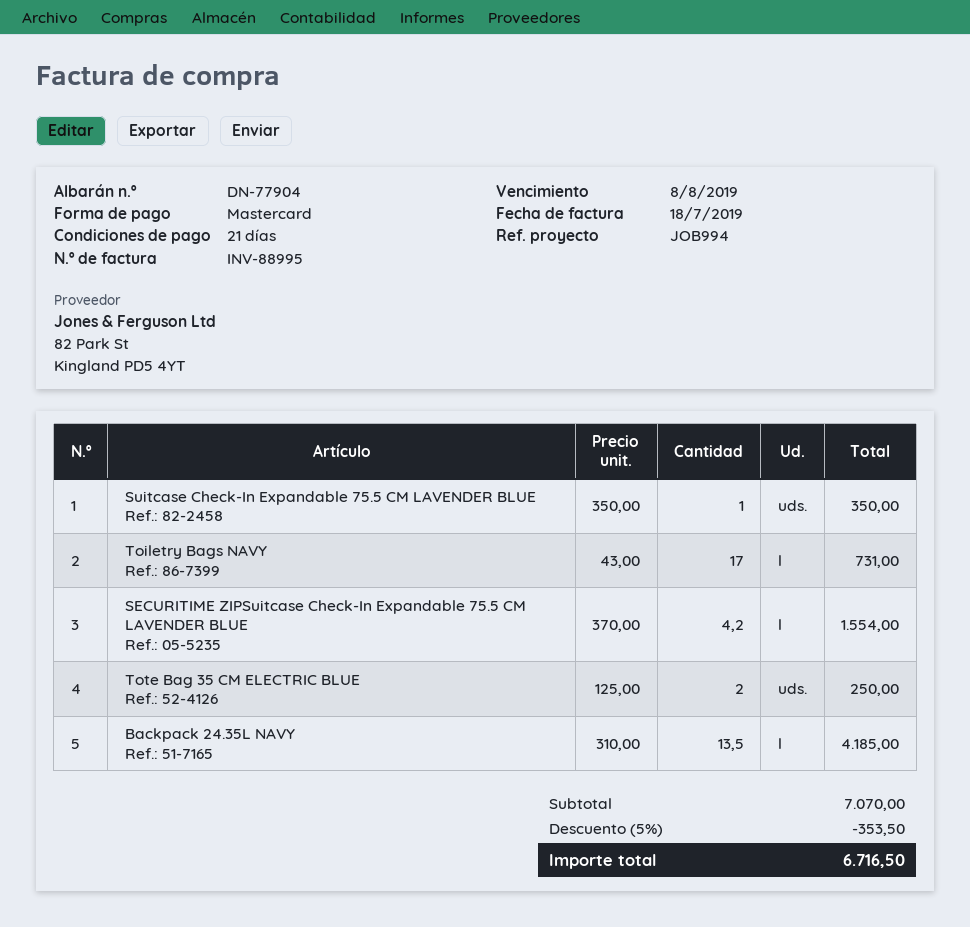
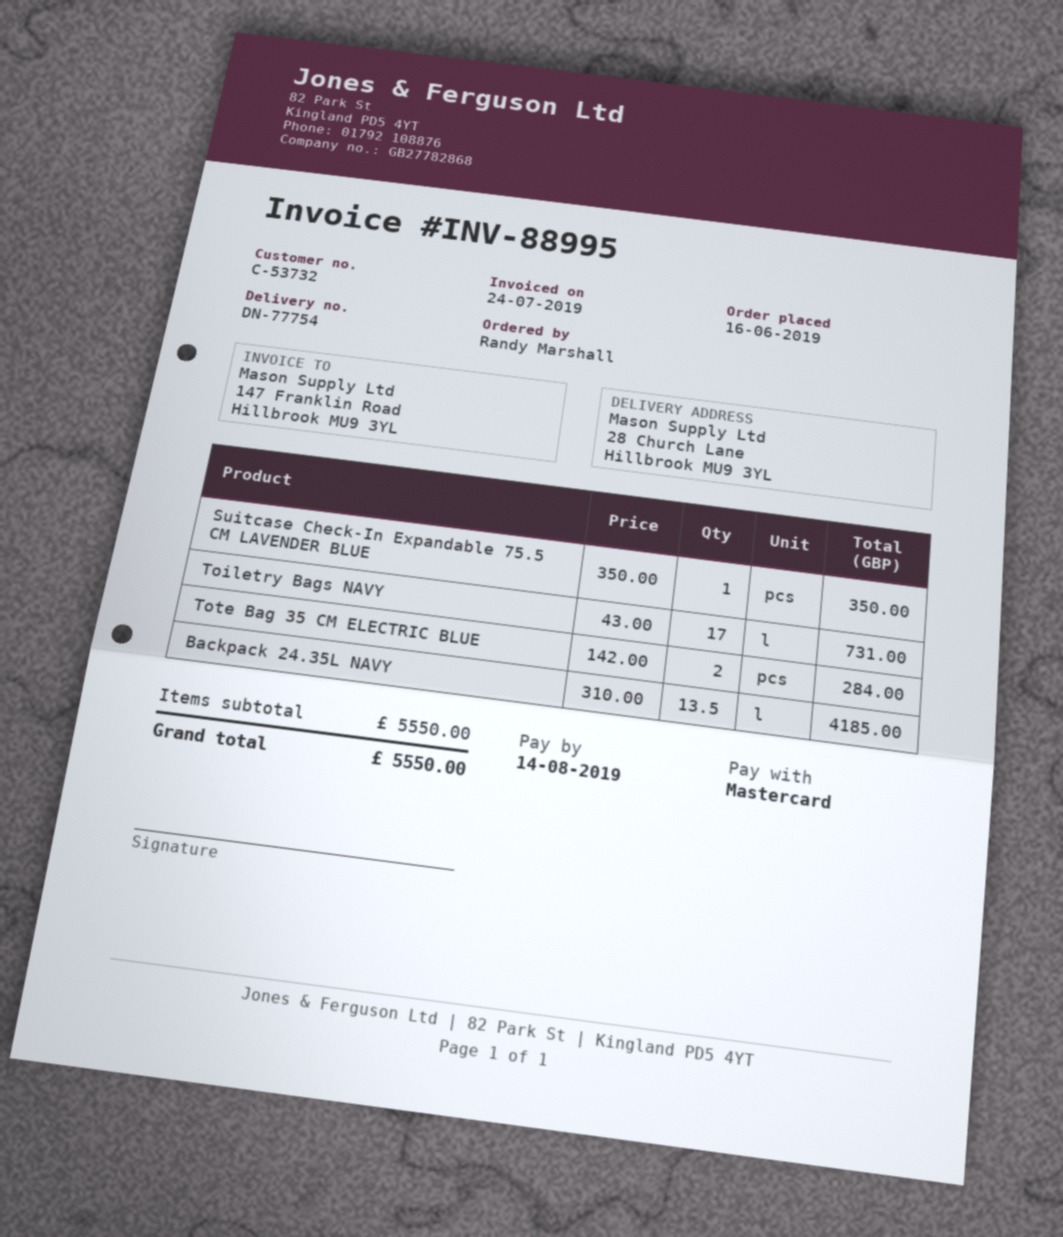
delivery note number: DN-77904 -> DN-77754
invoice date: 2019-07-18 -> 2019-07-24
due date: 2019-08-08 -> 2019-08-14
SECURITIME ZIPSuitcase Check-In Expandable 75.5 CM LAVENDER BLUE: 4.2 x 370.00 = 1554.00 -> none
Tote Bag 35 CM ELECTRIC BLUE: 2 x 125.00 = 250.00 -> 2 x 142.00 = 284.00
subtotal: 7070.00 -> 5550.00
discount: 5% = 353.50 -> none
total: 6716.50 -> 5550.00

